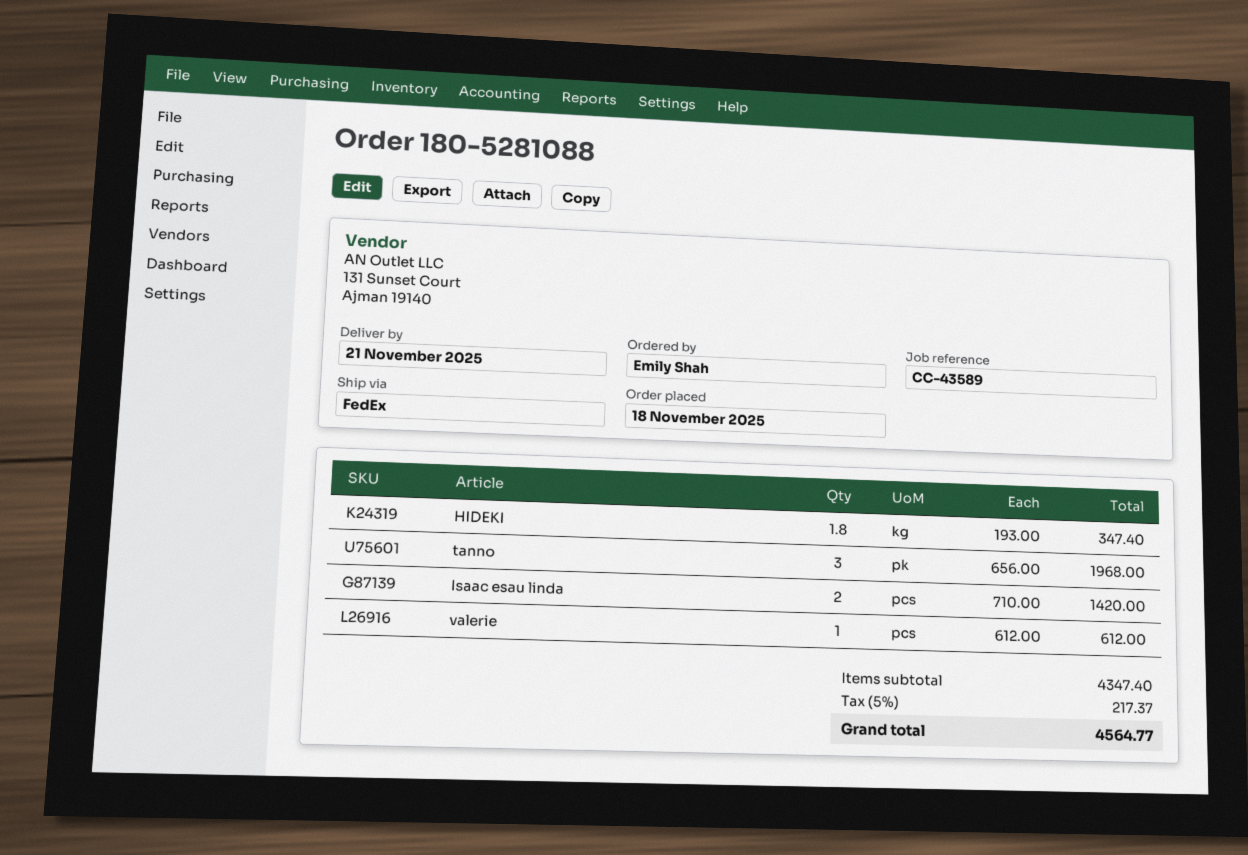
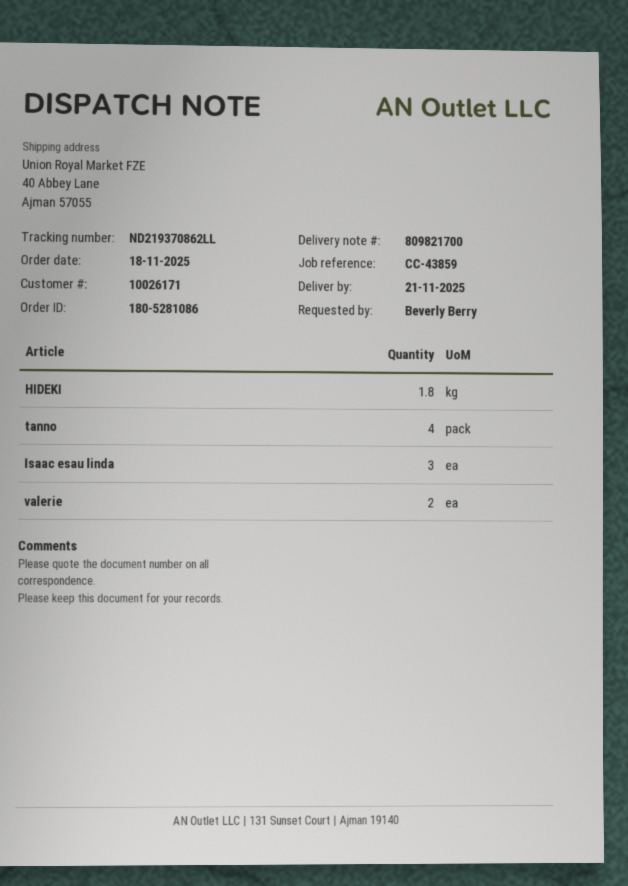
order number: 180-5281088 -> 180-5281086
reference: CC-43589 -> CC-43859
ordered by: Emily Shah -> Beverly Berry
tanno: 3 -> 4
Isaac esau linda: 2 -> 3
valerie: 1 -> 2

